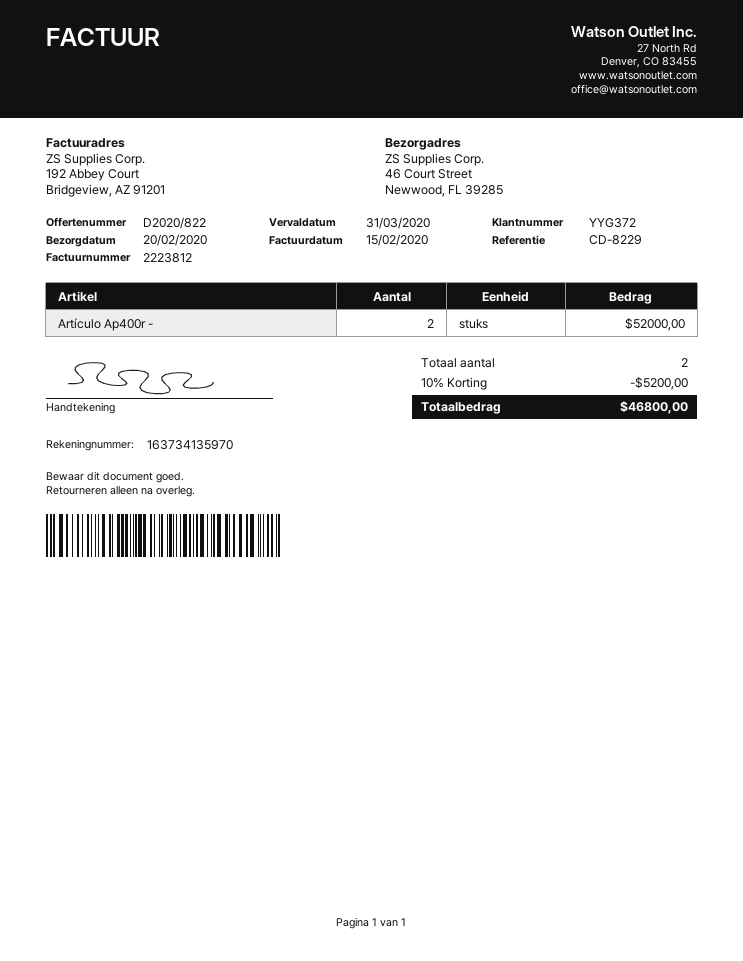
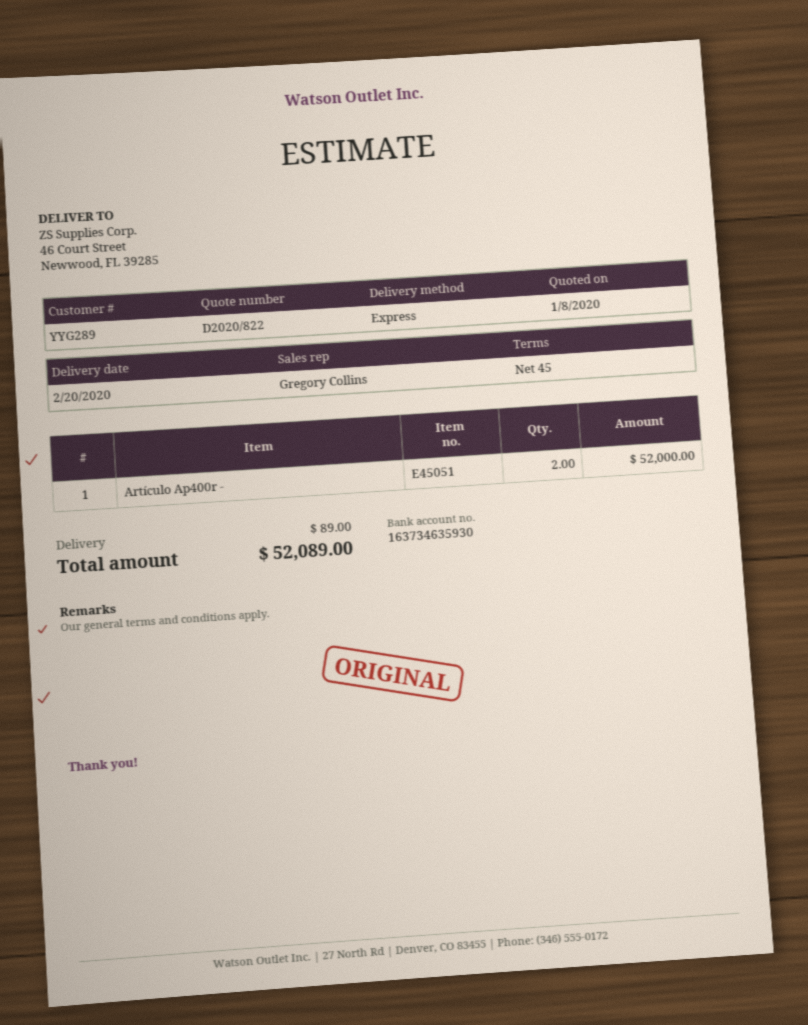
customer number: YYG372 -> YYG289
bank account: 163734135970 -> 163734635930
discount: 10% = 5200.00 -> none
shipping: none -> 89.00
total: 46800.00 -> 52089.00

